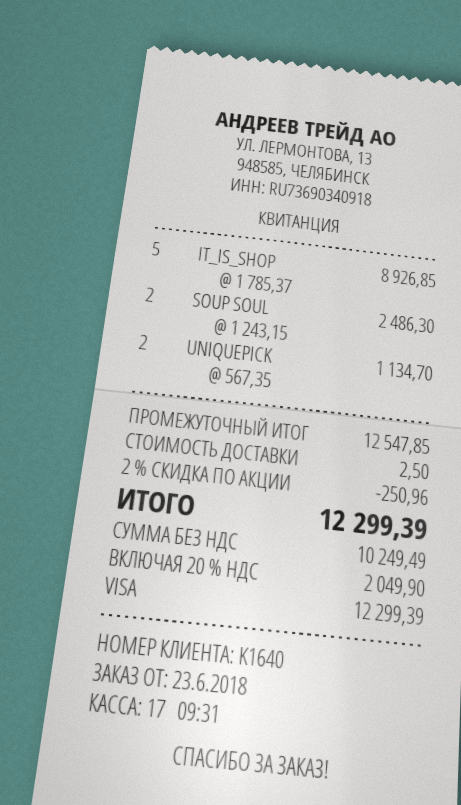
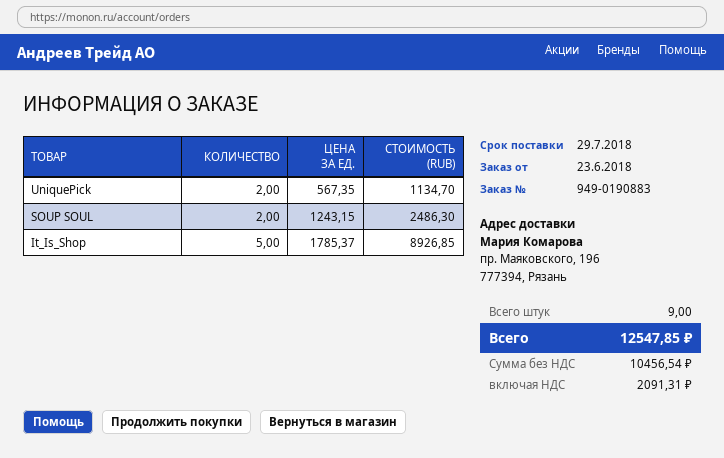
discount: 2% = 250.96 -> none
shipping: 2.50 -> none
net: 10249.49 -> 10456.54
tax: 2049.90 -> 2091.31
total: 12299.39 -> 12547.85

